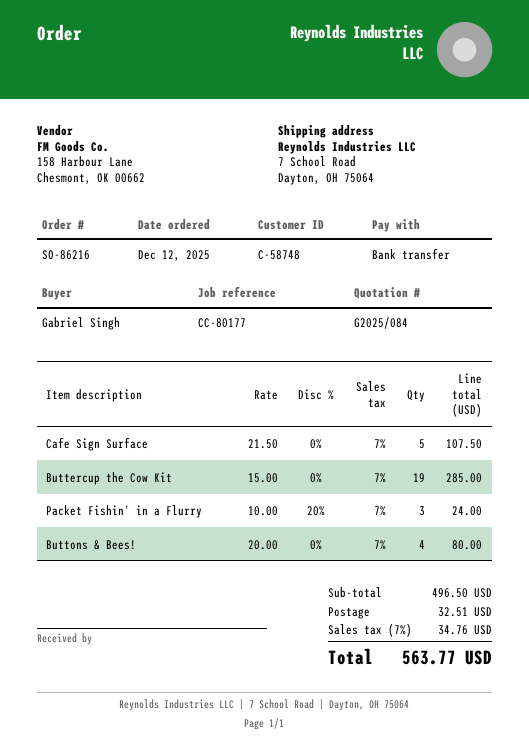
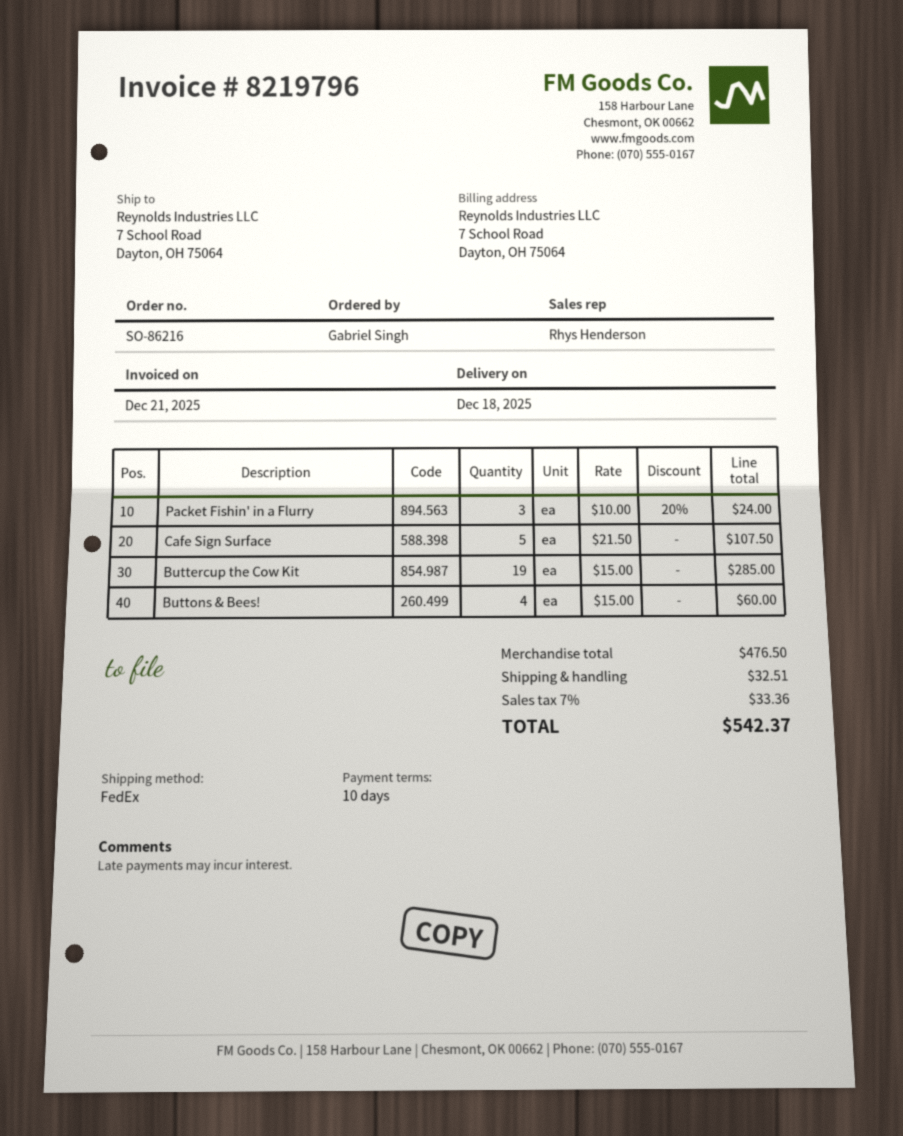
Buttons & Bees!: 4 x 20.00 = 80.00 -> 4 x 15.00 = 60.00
subtotal: 496.50 -> 476.50
tax: 7% = 34.76 -> 7% = 33.36
total: 563.77 -> 542.37

